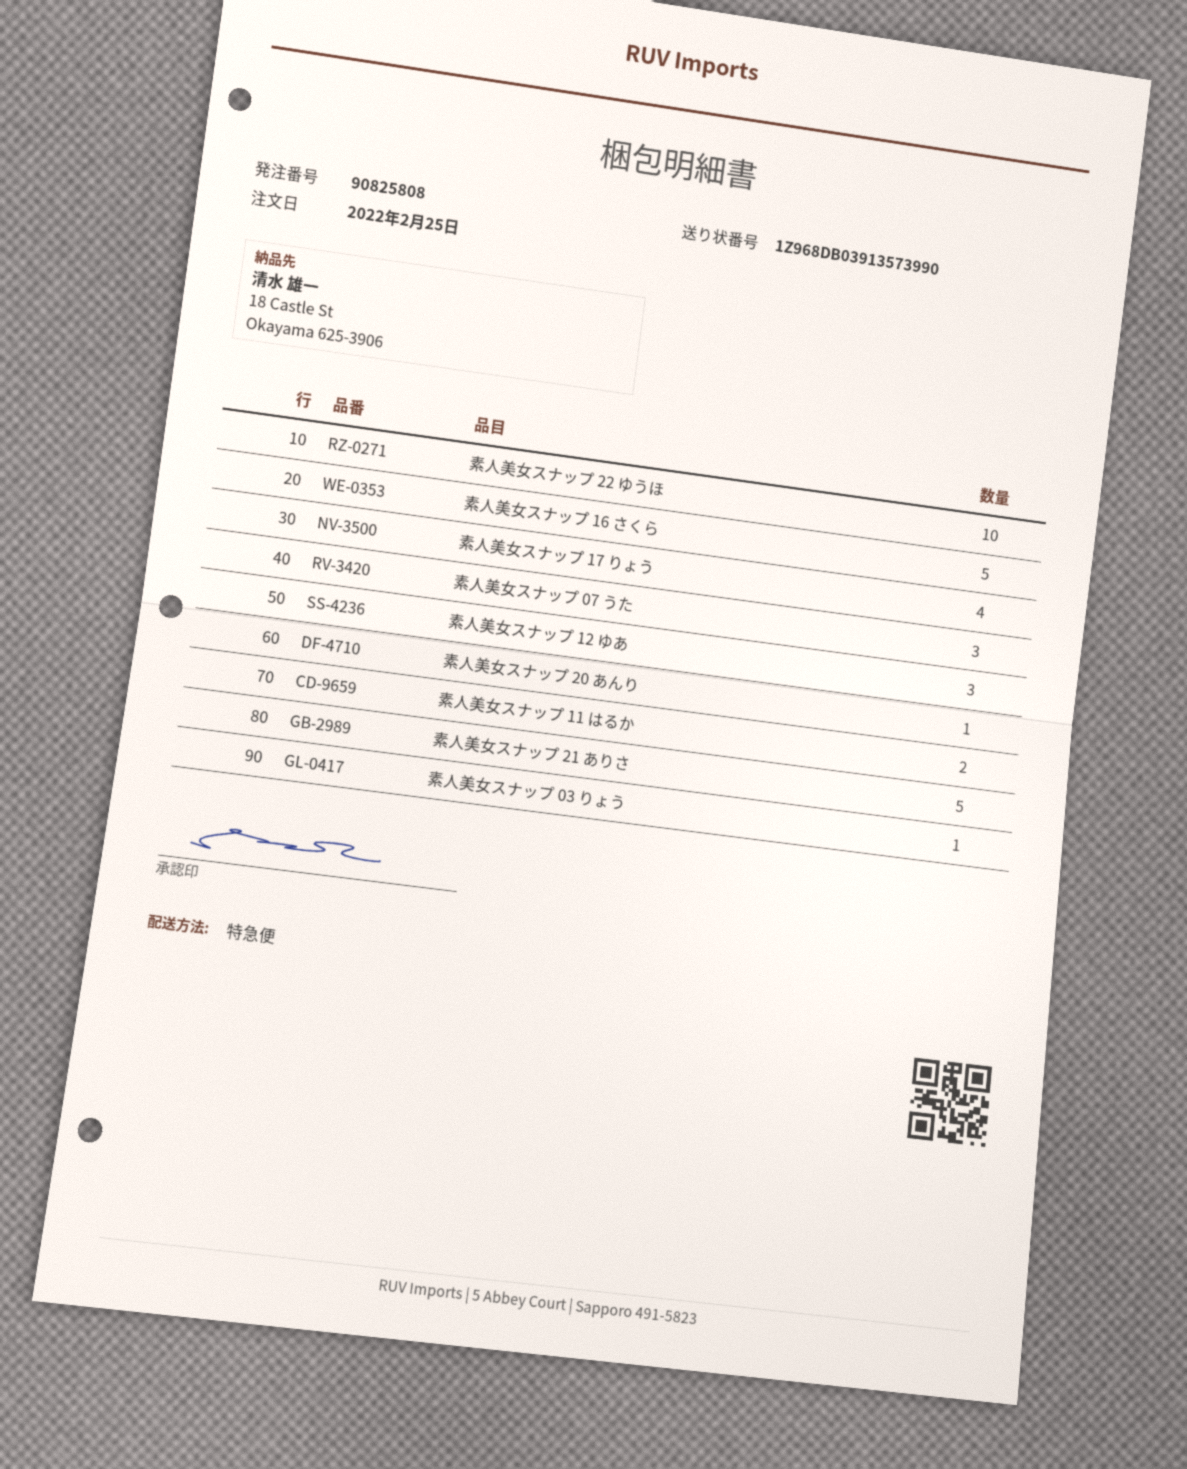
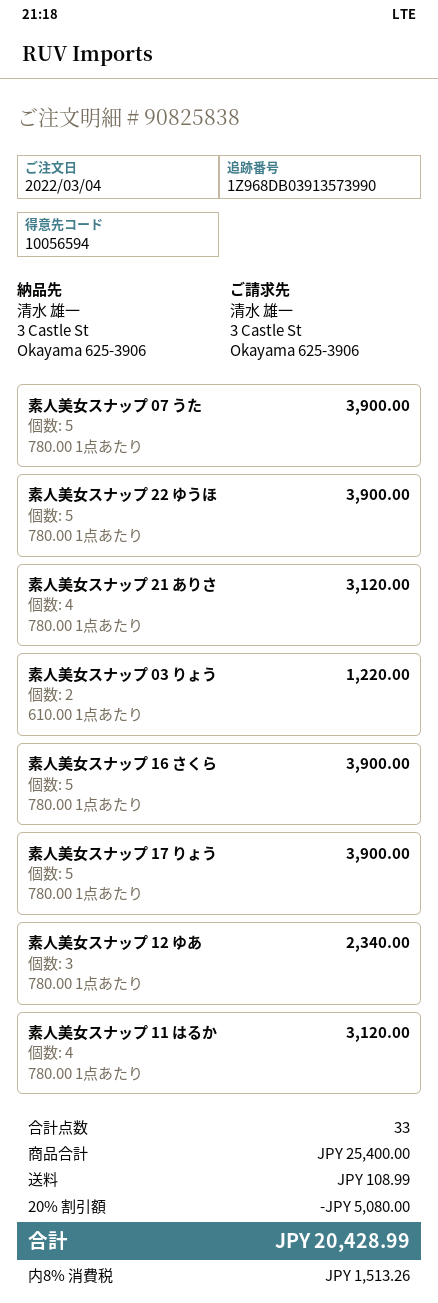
order number: 90825808 -> 90825838
order date: 2022-02-25 -> 2022-03-04
ship to: 18 Castle St, Okayama 625-3906 -> 3 Castle St, Okayama 625-3906
素人美女スナップ 22 ゆうほ: 10 -> 5
素人美女スナップ 17 りょう: 4 -> 5
素人美女スナップ 07 うた: 3 -> 5
素人美女スナップ 20 あんり: 1 -> none
素人美女スナップ 11 はるか: 2 -> 4
素人美女スナップ 21 ありさ: 5 -> 4
素人美女スナップ 03 りょう: 1 -> 2

